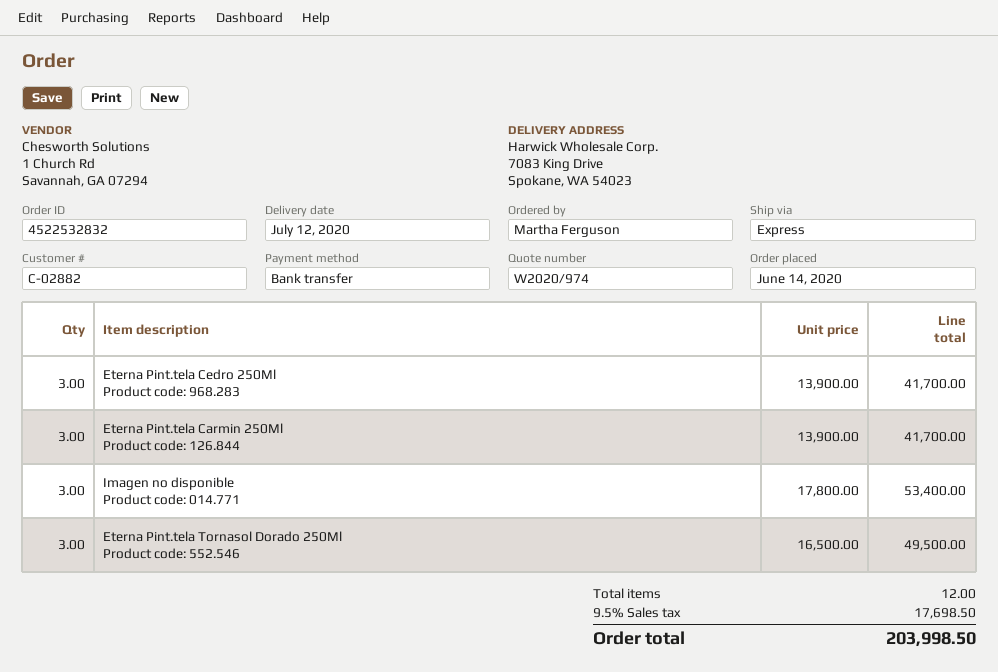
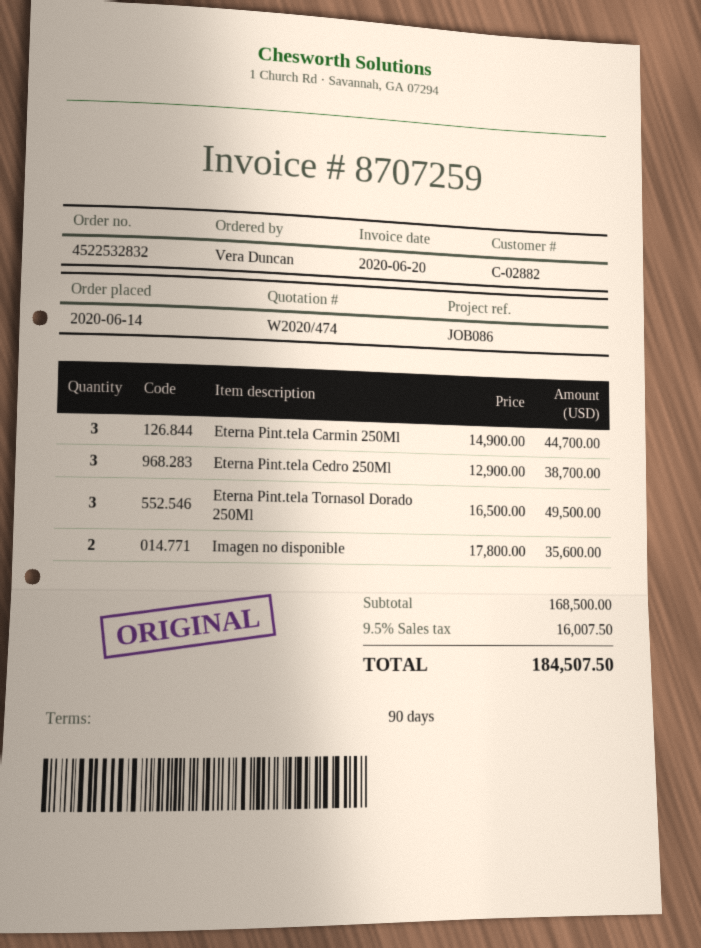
quote number: W2020/974 -> W2020/474
ordered by: Martha Ferguson -> Vera Duncan
Eterna Pint.tela Cedro 250Ml: 3 x 13900.00 = 41700.00 -> 3 x 12900.00 = 38700.00
Eterna Pint.tela Carmin 250Ml: 3 x 13900.00 = 41700.00 -> 3 x 14900.00 = 44700.00
Imagen no disponible: 3 x 17800.00 = 53400.00 -> 2 x 17800.00 = 35600.00
tax: 9.5% = 17698.50 -> 9.5% = 16007.50
total: 203998.50 -> 184507.50

